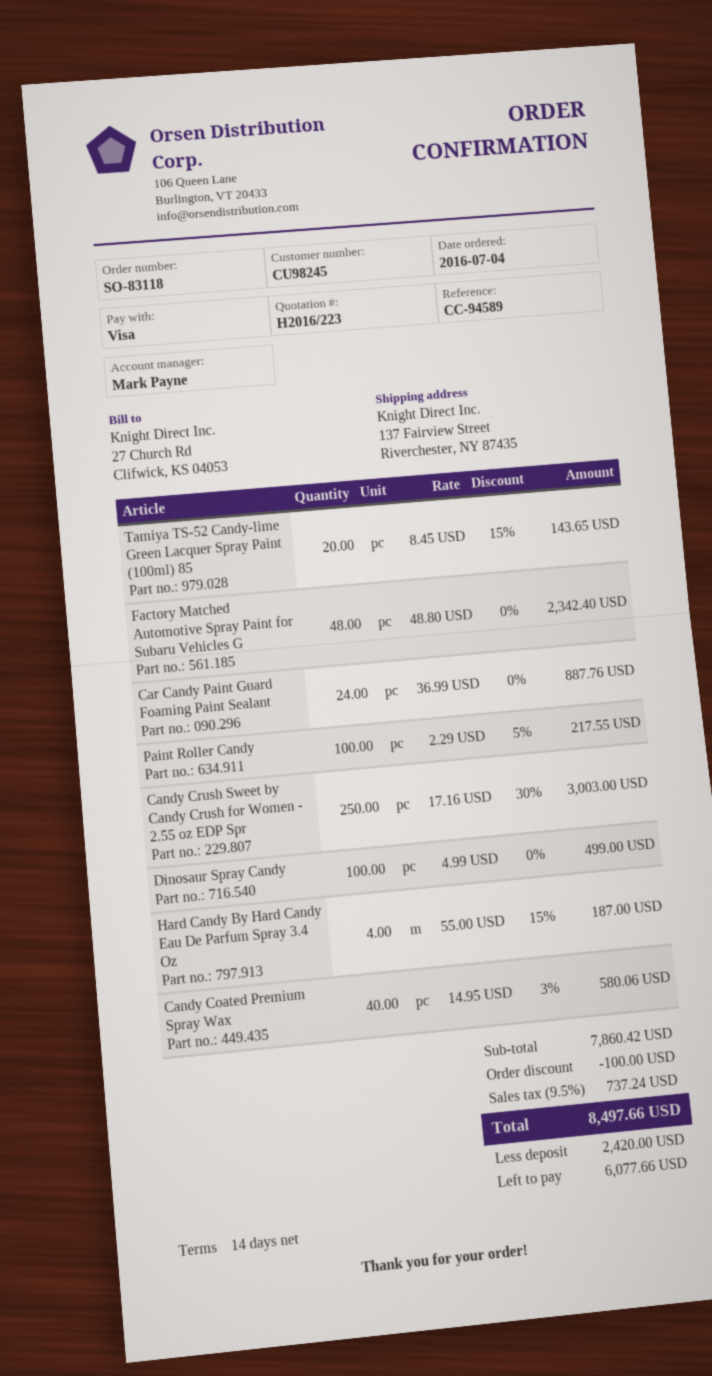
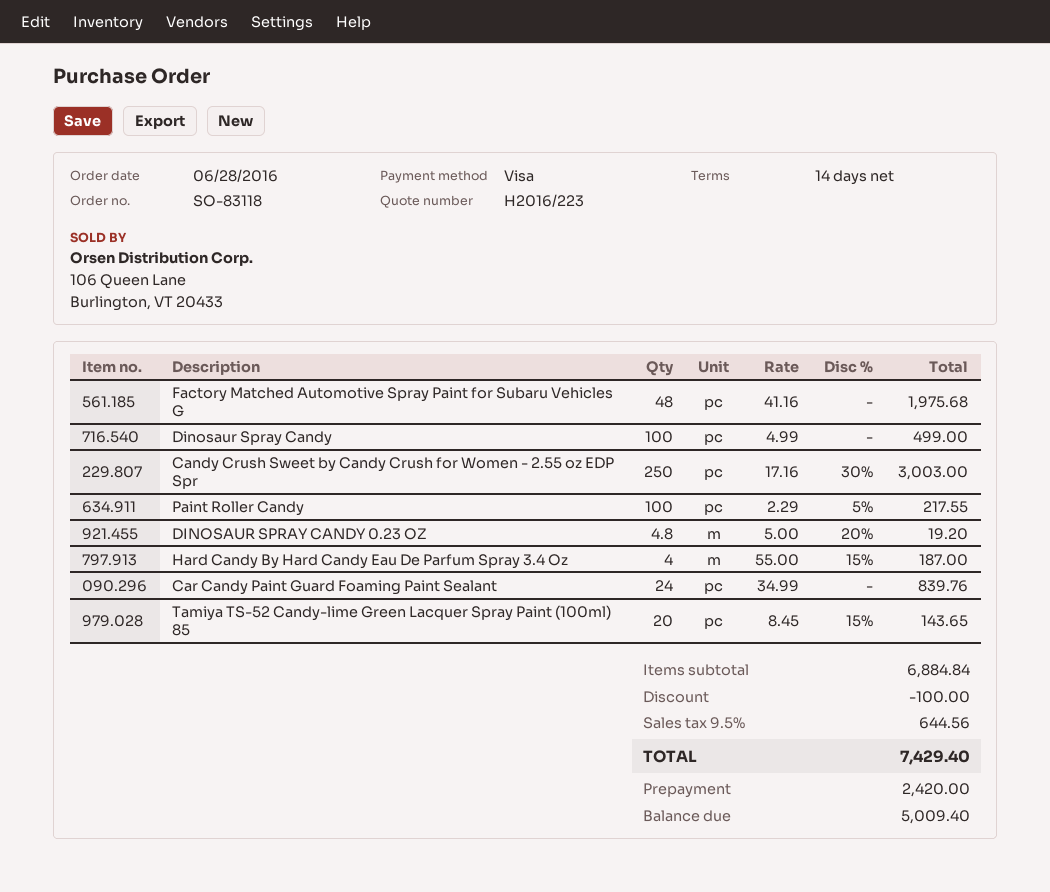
order date: 2016-07-04 -> 2016-06-28
Factory Matched Automotive Spray Paint for Subaru Vehicles G: 48 x 48.80 = 2342.40 -> 48 x 41.16 = 1975.68
Car Candy Paint Guard Foaming Paint Sealant: 24 x 36.99 = 887.76 -> 24 x 34.99 = 839.76
Candy Coated Premium Spray Wax: 40 x 14.95 - 3% = 580.06 -> none
DINOSAUR SPRAY CANDY 0.23 OZ: none -> 4.8 x 5.00 - 20% = 19.20
subtotal: 7860.42 -> 6884.84
tax: 9.5% = 737.24 -> 9.5% = 644.56
total: 8497.66 -> 7429.40
balance: 6077.66 -> 5009.40

